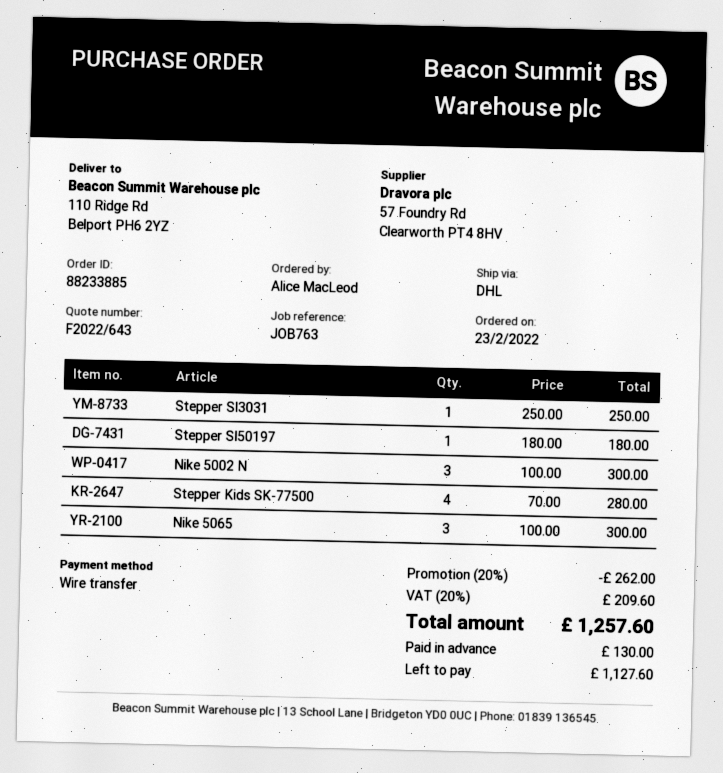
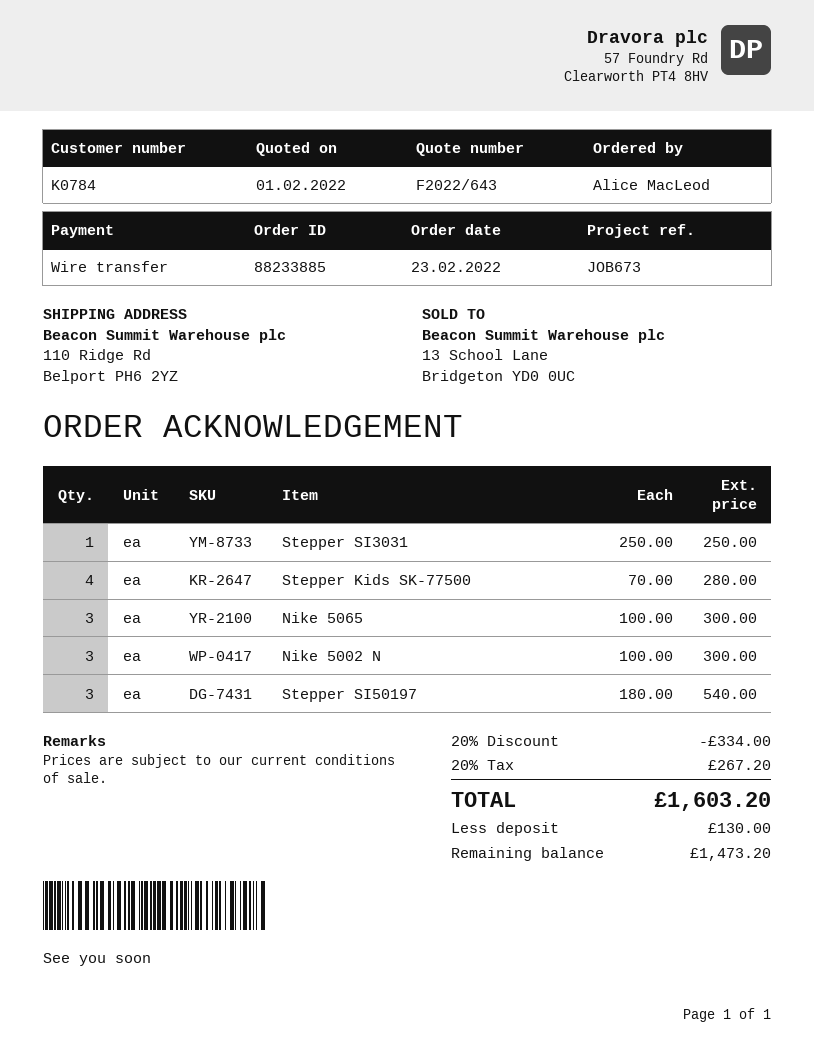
reference: JOB763 -> JOB673
Stepper SI50197: 1 x 180.00 = 180.00 -> 3 x 180.00 = 540.00
discount: 20% = 262.00 -> 20% = 334.00
tax: 20% = 209.60 -> 20% = 267.20
total: 1257.60 -> 1603.20
balance: 1127.60 -> 1473.20

